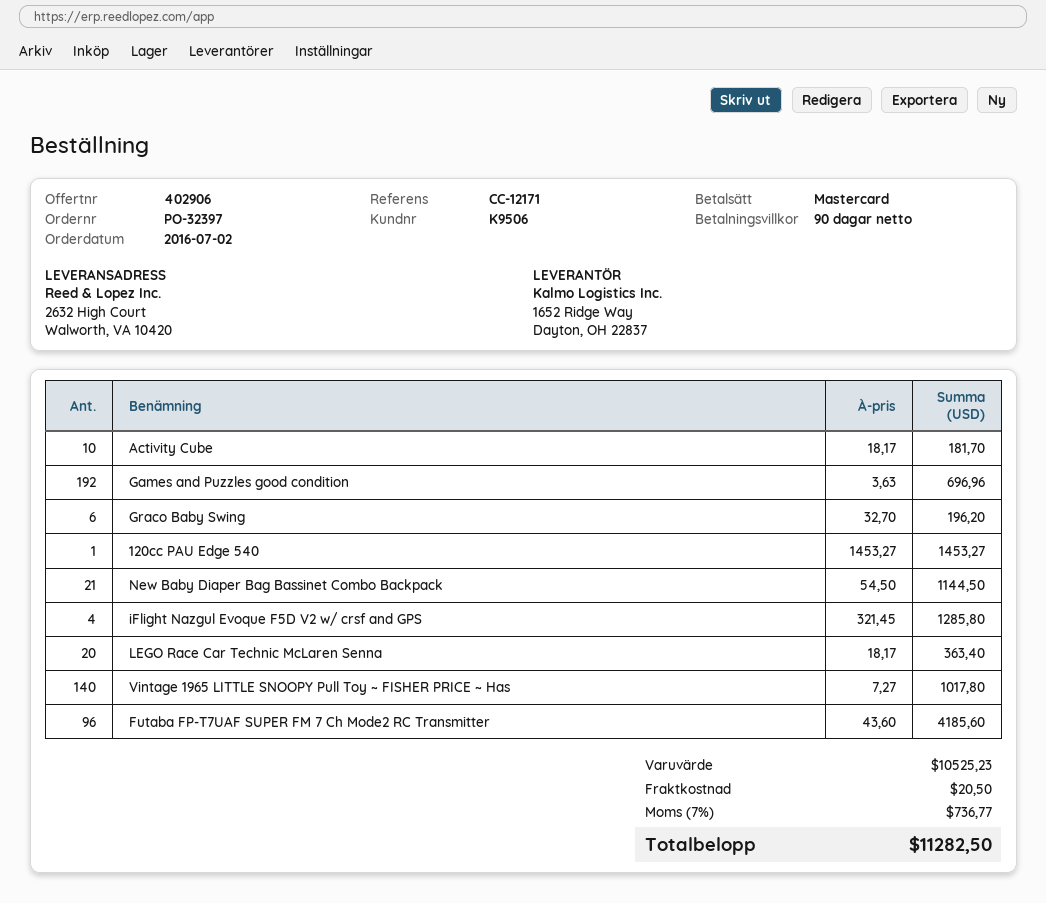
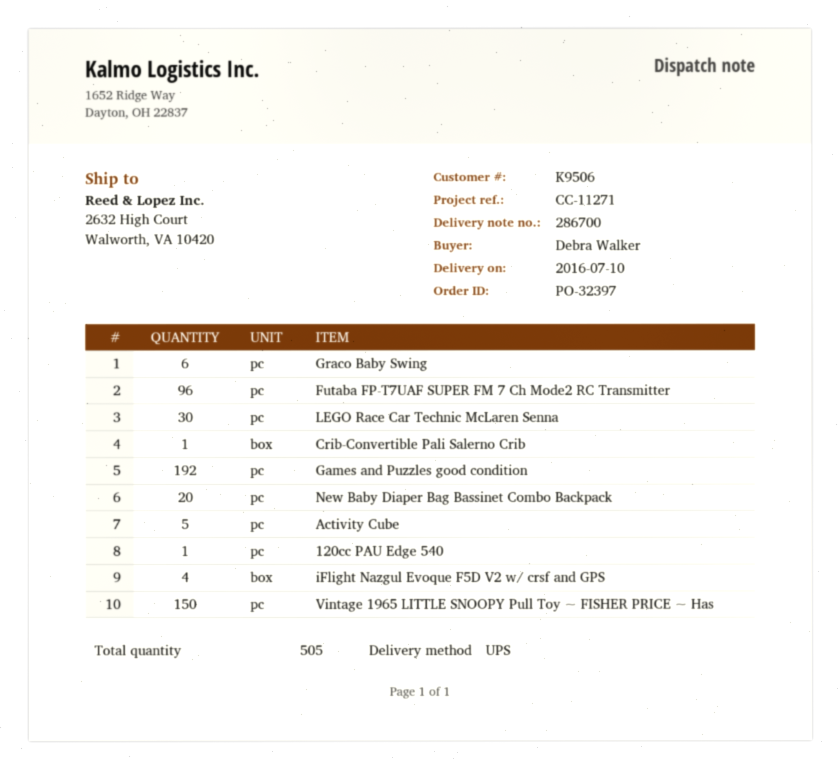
reference: CC-12171 -> CC-11271
Activity Cube: 10 -> 5
New Baby Diaper Bag Bassinet Combo Backpack: 21 -> 20
LEGO Race Car Technic McLaren Senna: 20 -> 30
Vintage 1965 LITTLE SNOOPY Pull Toy ~ FISHER PRICE ~ Has: 140 -> 150
Crib-Convertible Pali Salerno Crib: none -> 1

